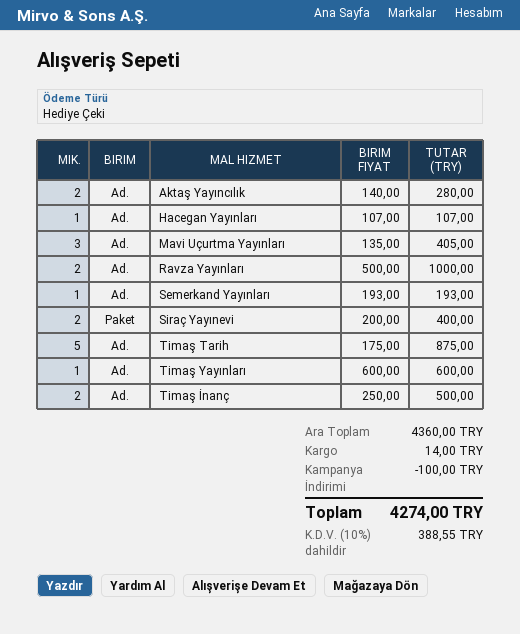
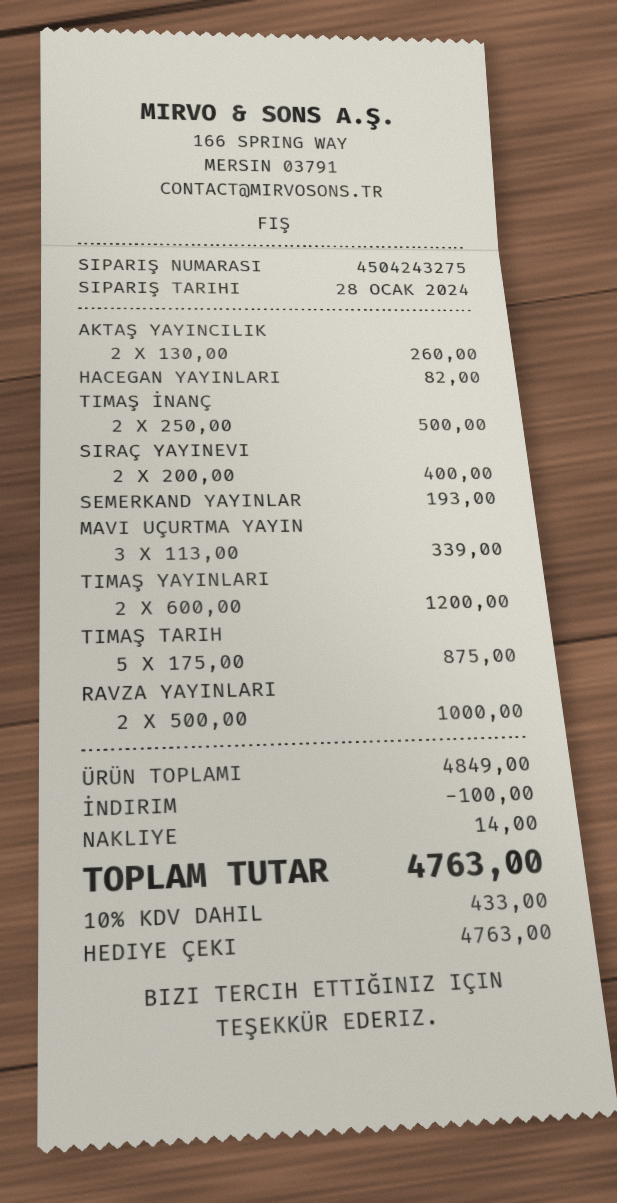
Aktaş Yayıncılık: 2 x 140.00 = 280.00 -> 2 x 130.00 = 260.00
Hacegan Yayınları: 1 x 107.00 = 107.00 -> 1 x 82.00 = 82.00
Mavi Uçurtma Yayınları: 3 x 135.00 = 405.00 -> 3 x 113.00 = 339.00
Timaş Yayınları: 1 x 600.00 = 600.00 -> 2 x 600.00 = 1200.00
subtotal: 4360.00 -> 4849.00
tax: 10% = 388.55 -> 10% = 433.00
total: 4274.00 -> 4763.00

